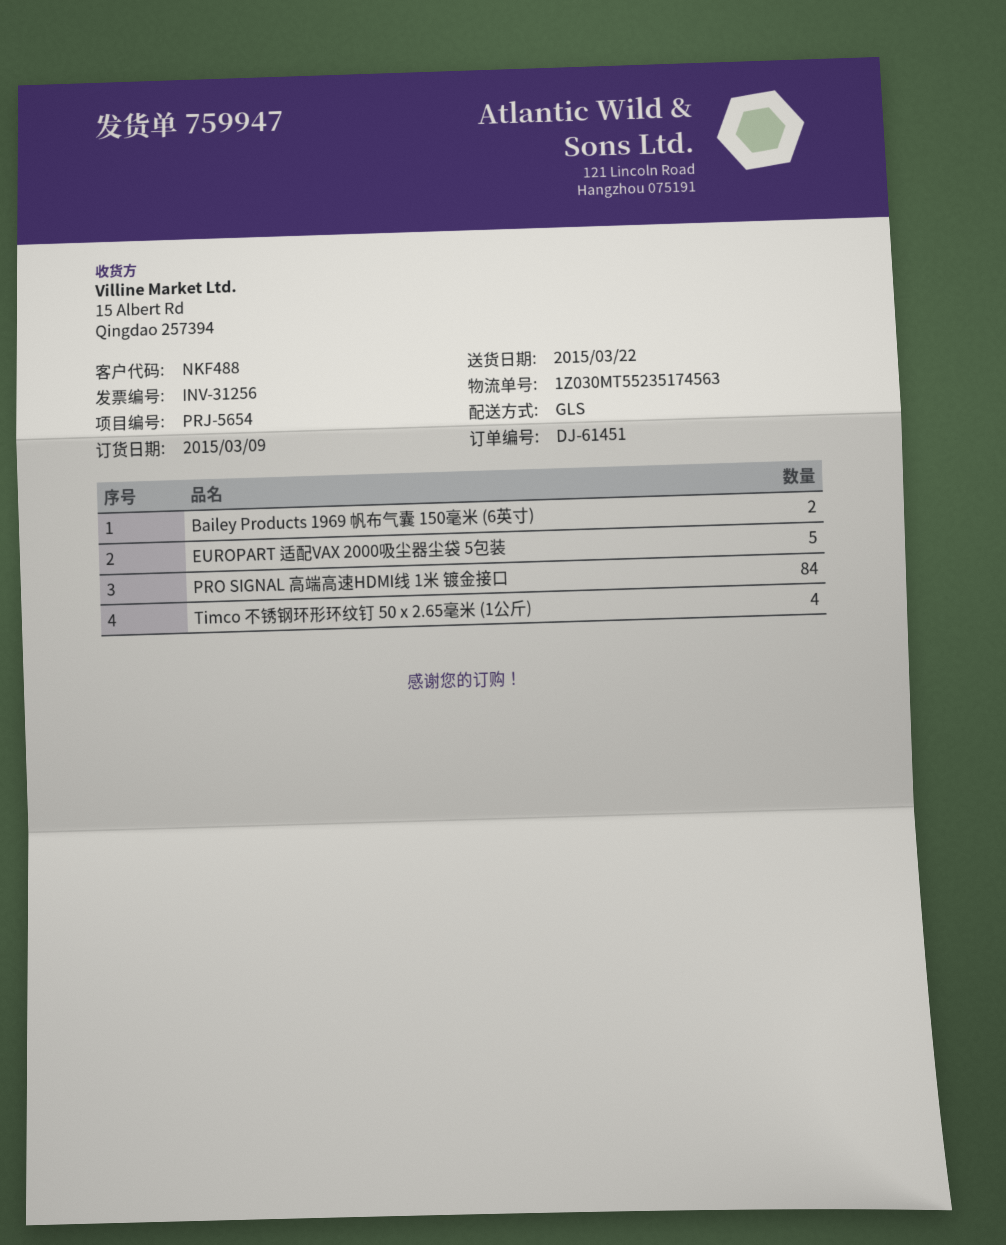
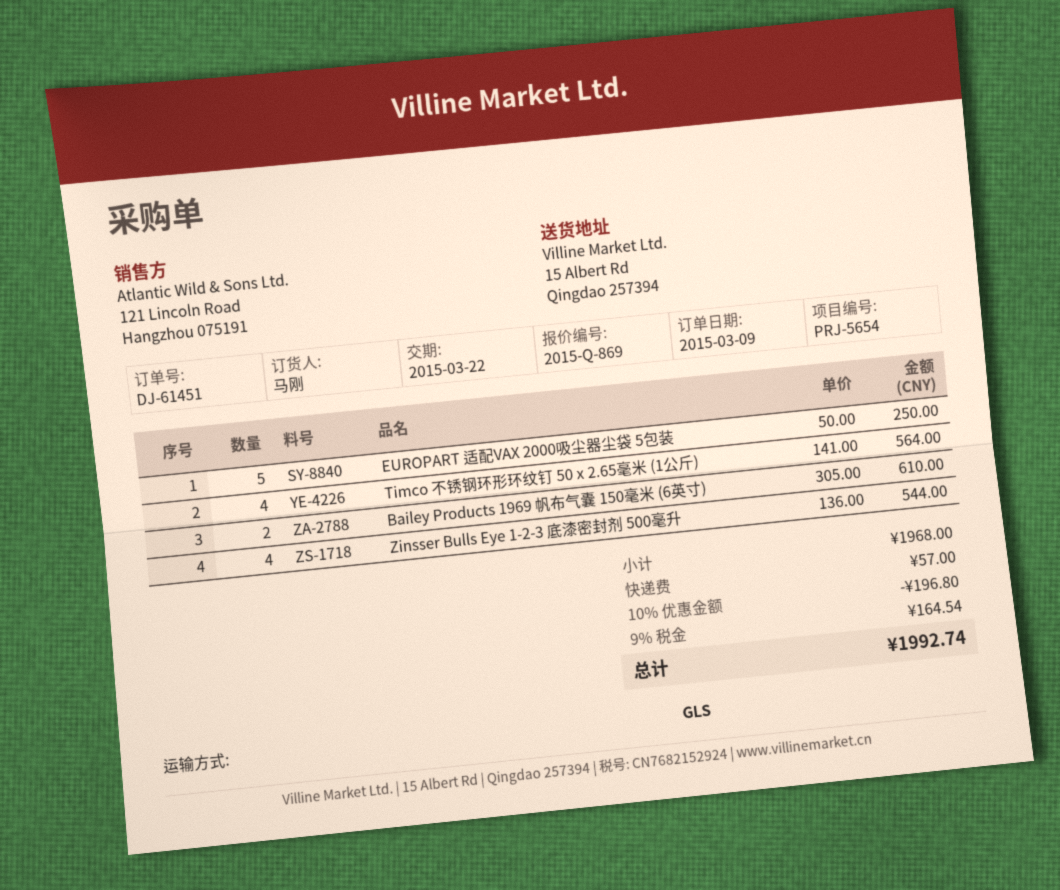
PRO SIGNAL 高端高速HDMI线 1米 镀金接口: 84 -> none
Zinsser Bulls Eye 1-2-3 底漆密封剂 500毫升: none -> 4

